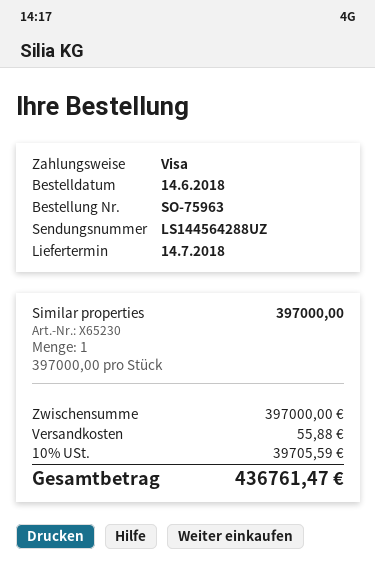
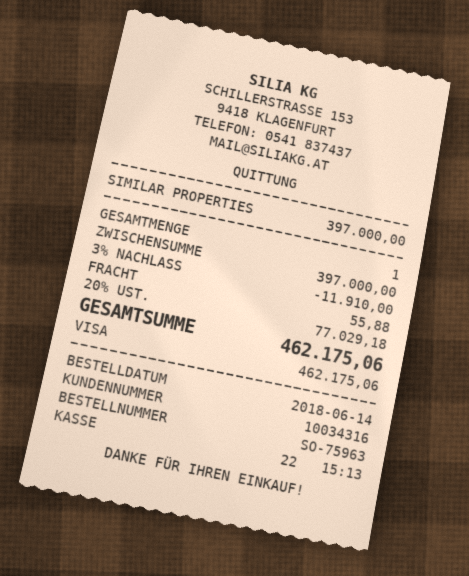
discount: none -> 3% = 11910.00
tax: 10% = 39705.59 -> 20% = 77029.18
total: 436761.47 -> 462175.06

